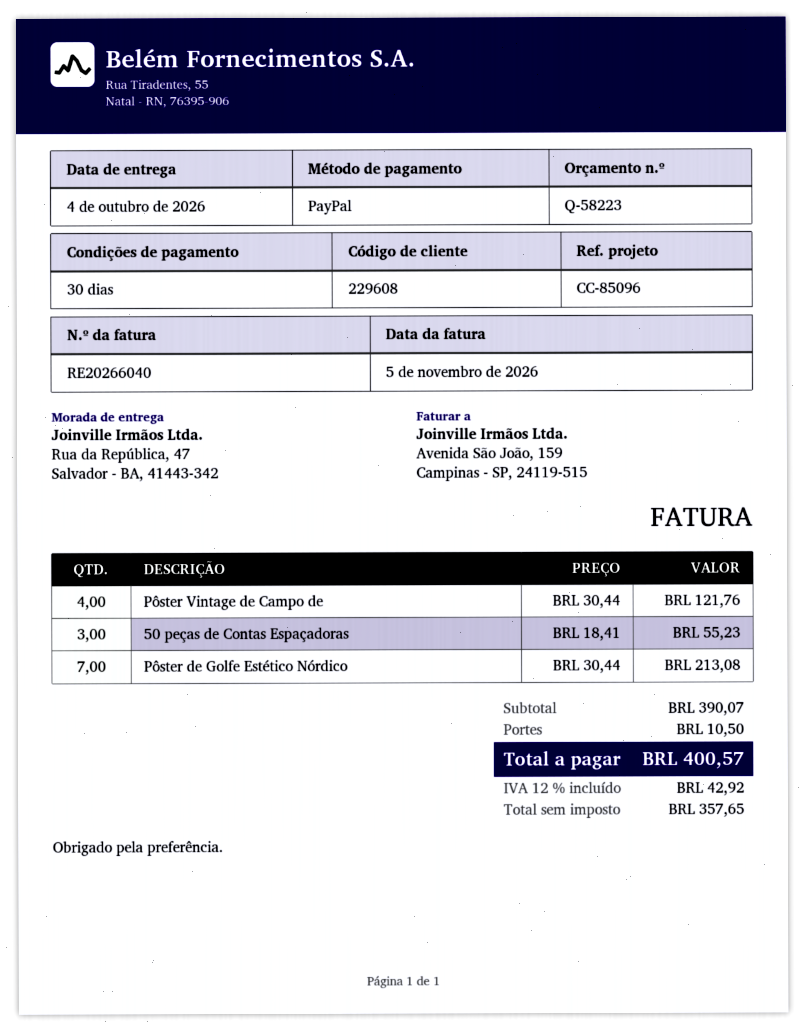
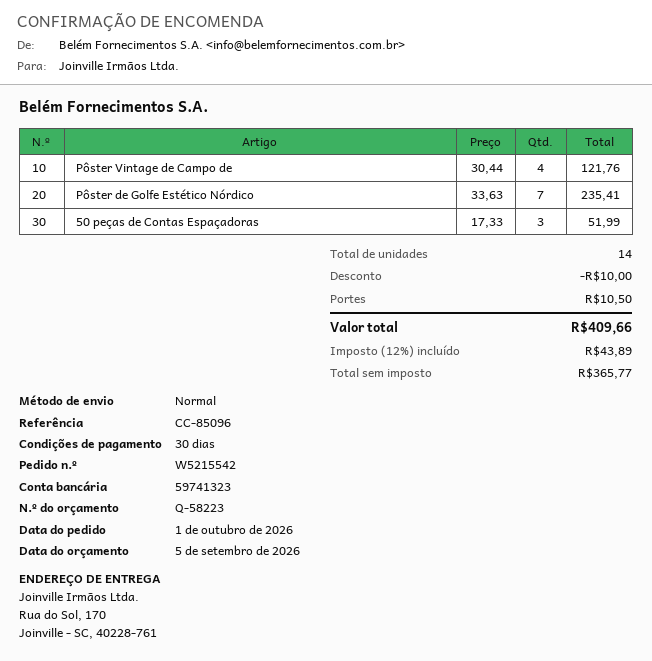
ship to: Rua da República, 47, Salvador - BA, 41443-342 -> Rua do Sol, 170, Joinville - SC, 40228-761
50 peças de Contas Espaçadoras: 3 x 18.41 = 55.23 -> 3 x 17.33 = 51.99
Pôster de Golfe Estético Nórdico: 7 x 30.44 = 213.08 -> 7 x 33.63 = 235.41
discount: none -> 10.00
net: 357.65 -> 365.77
tax: 12% = 42.92 -> 12% = 43.89
total: 400.57 -> 409.66

